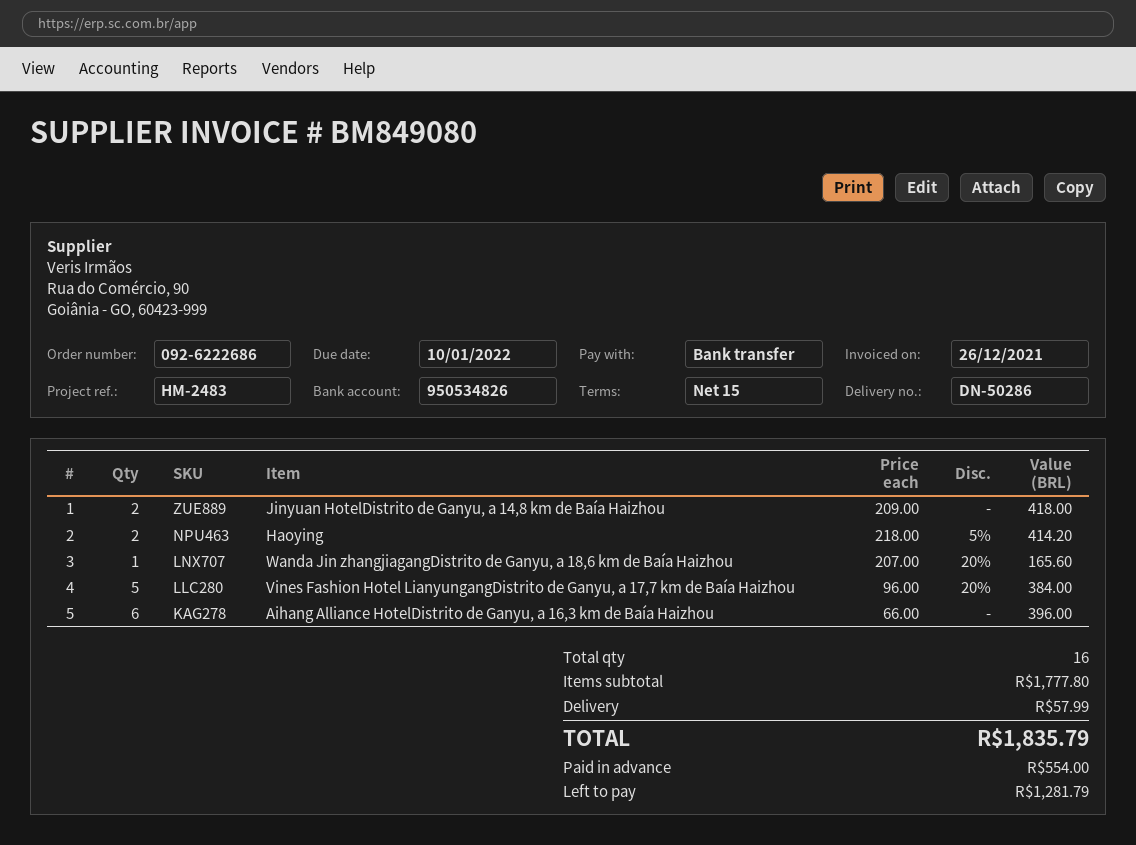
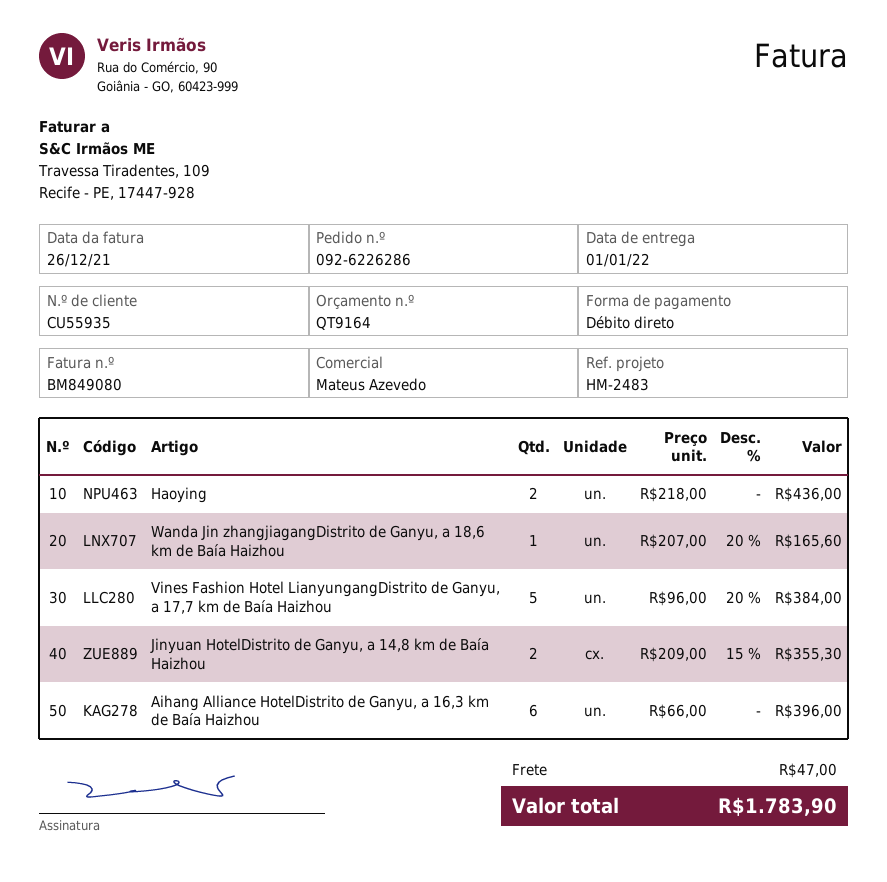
order number: 092-6222686 -> 092-6226286
payment method: bank transfer -> direct debit
Jinyuan HotelDistrito de Ganyu, a 14,8 km de Baía Haizhou: 2 x 209.00 = 418.00 -> 2 x 209.00 - 15% = 355.30
Haoying: 2 x 218.00 - 5% = 414.20 -> 2 x 218.00 = 436.00
shipping: 57.99 -> 47.00
total: 1835.79 -> 1783.90

